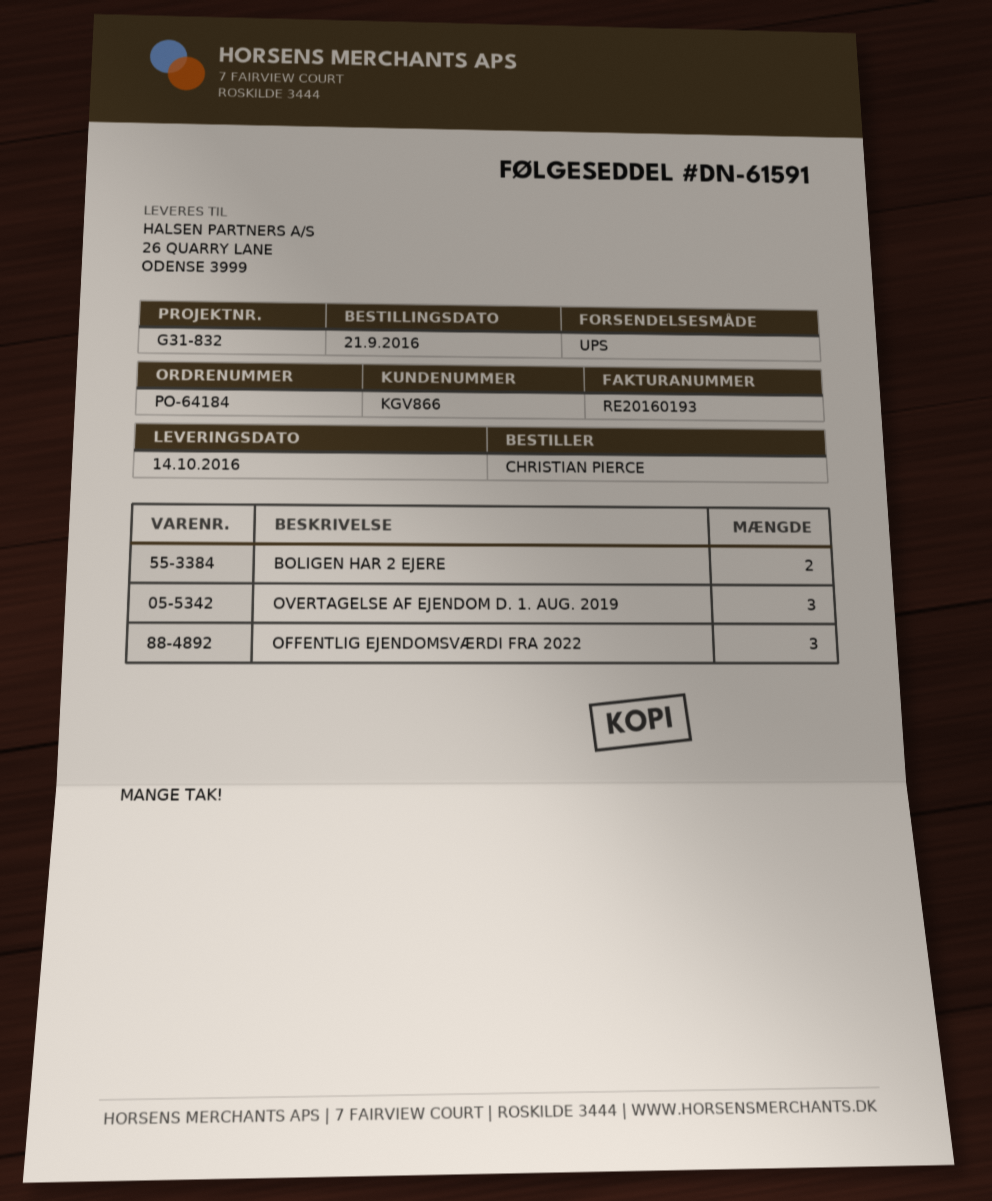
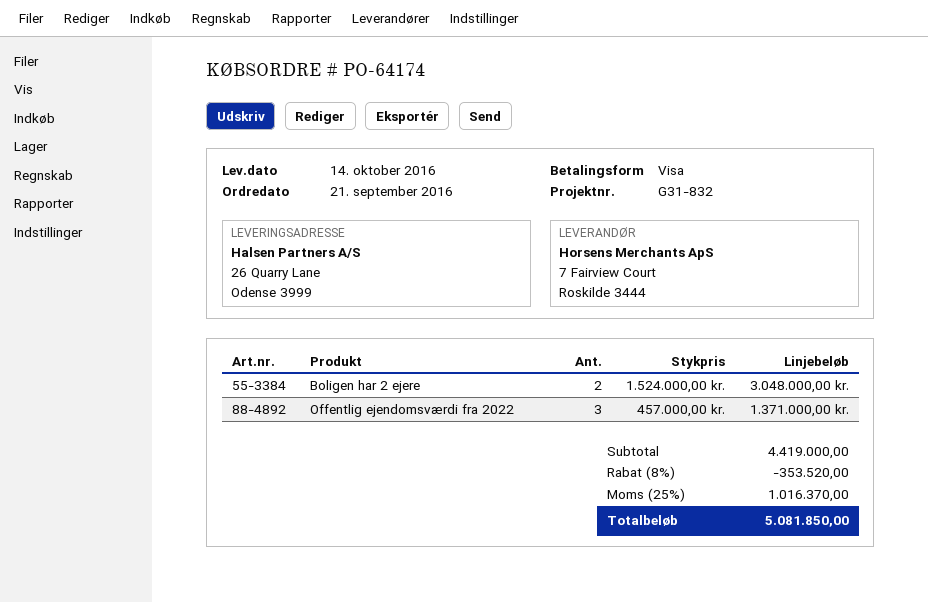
order number: PO-64184 -> PO-64174
OVERTAGELSE AF EJENDOM D. 1. AUG. 2019: 3 -> none

